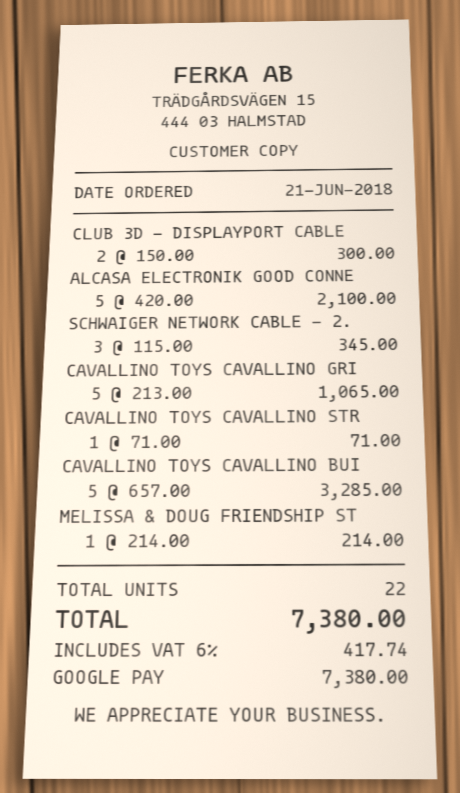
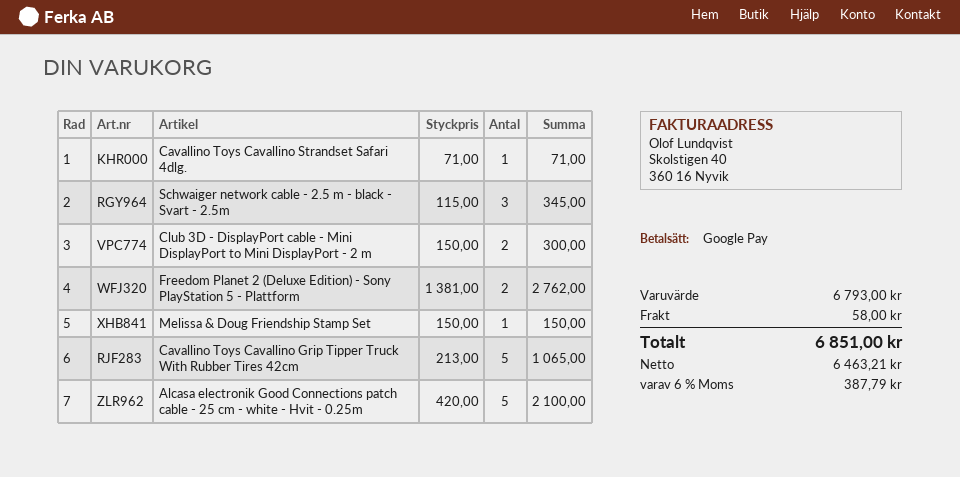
CAVALLINO TOYS CAVALLINO BUI: 5 x 657.00 = 3285.00 -> none
MELISSA & DOUG FRIENDSHIP ST: 1 x 214.00 = 214.00 -> 1 x 150.00 = 150.00
Freedom Planet 2 (Deluxe Edition) - Sony PlayStation 5 - Plattform: none -> 2 x 1381.00 = 2762.00
shipping: none -> 58.00
tax: 6% = 417.74 -> 6% = 387.79
total: 7380.00 -> 6851.00

